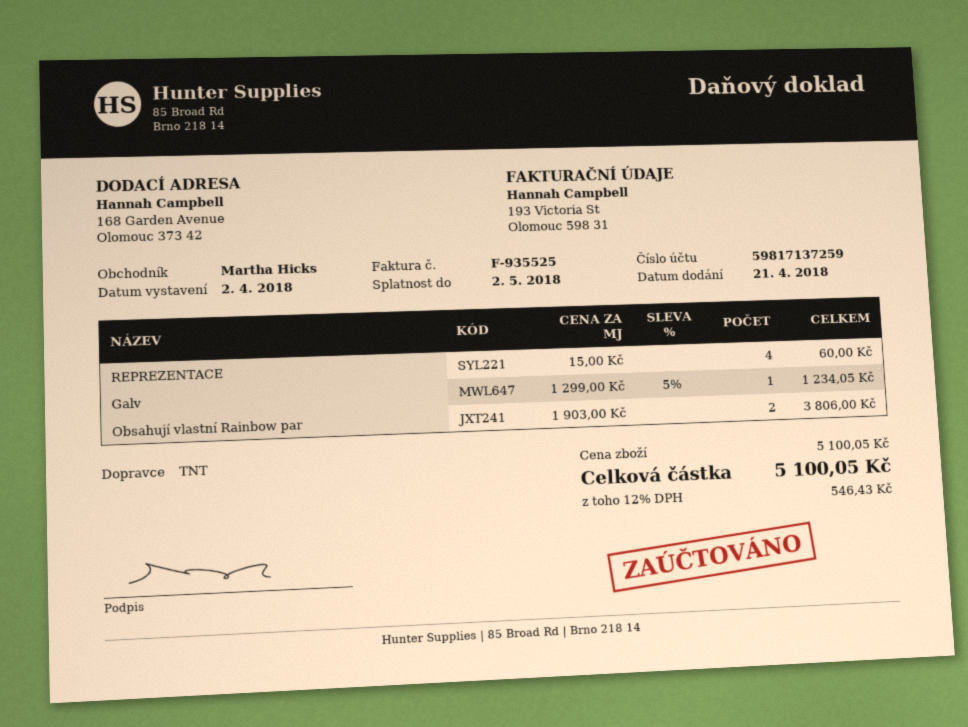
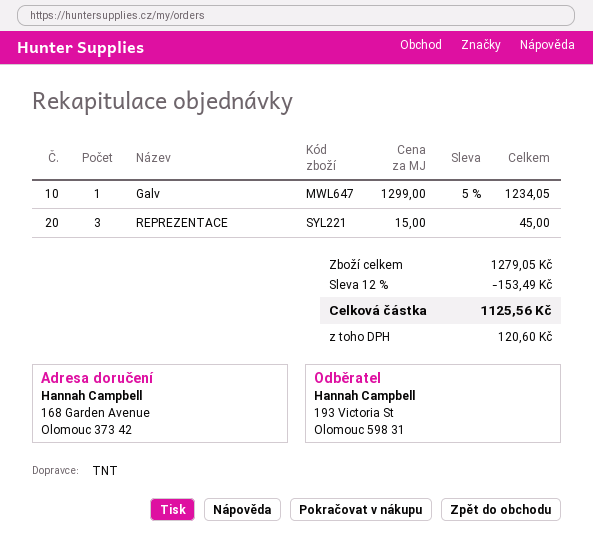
REPREZENTACE: 4 x 15.00 = 60.00 -> 3 x 15.00 = 45.00
Obsahují vlastní Rainbow par: 2 x 1903.00 = 3806.00 -> none
subtotal: 5100.05 -> 1279.05
discount: none -> 12% = 153.49
tax: 546.43 -> 120.60
total: 5100.05 -> 1125.56

